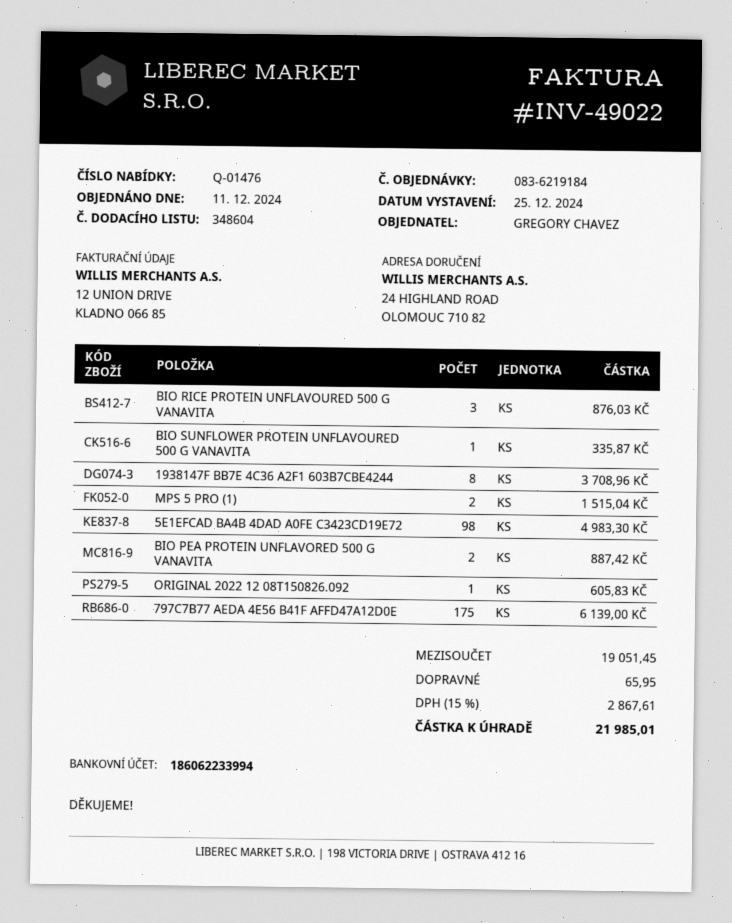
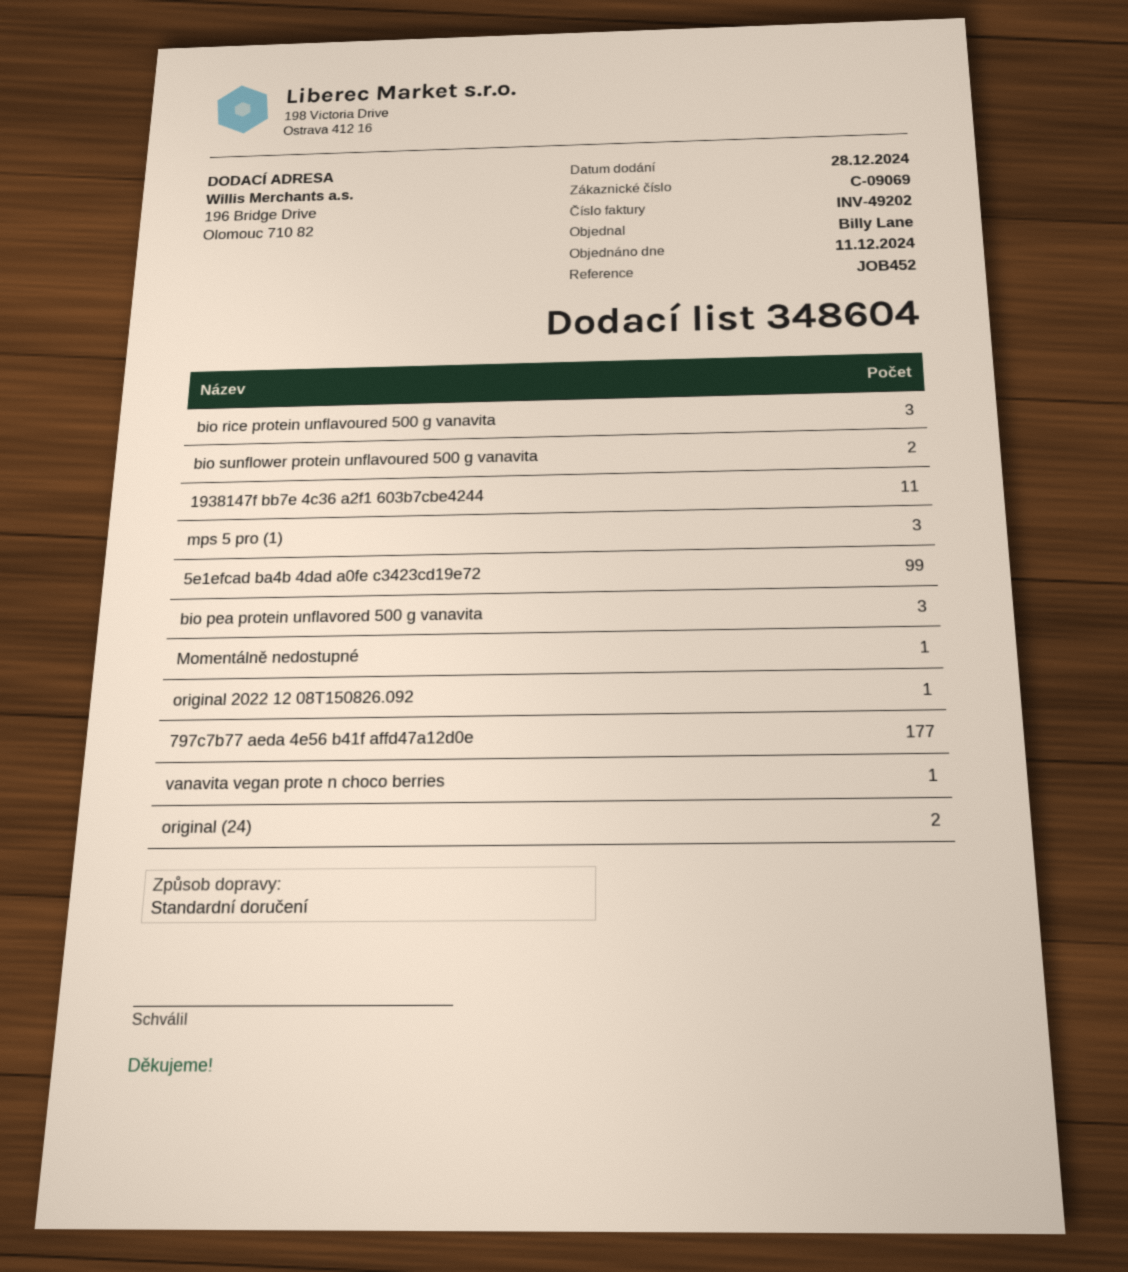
invoice number: INV-49022 -> INV-49202
ordered by: GREGORY CHAVEZ -> Billy Lane
ship to: 24 HIGHLAND ROAD, OLOMOUC 710 82 -> 196 Bridge Drive, Olomouc 710 82
BIO SUNFLOWER PROTEIN UNFLAVOURED 500 G VANAVITA: 1 -> 2
1938147F BB7E 4C36 A2F1 603B7CBE4244: 8 -> 11
MPS 5 PRO (1): 2 -> 3
5E1EFCAD BA4B 4DAD A0FE C3423CD19E72: 98 -> 99
BIO PEA PROTEIN UNFLAVORED 500 G VANAVITA: 2 -> 3
797C7B77 AEDA 4E56 B41F AFFD47A12D0E: 175 -> 177
Momentálně nedostupné: none -> 1
vanavita vegan prote n choco berries: none -> 1
original (24): none -> 2

